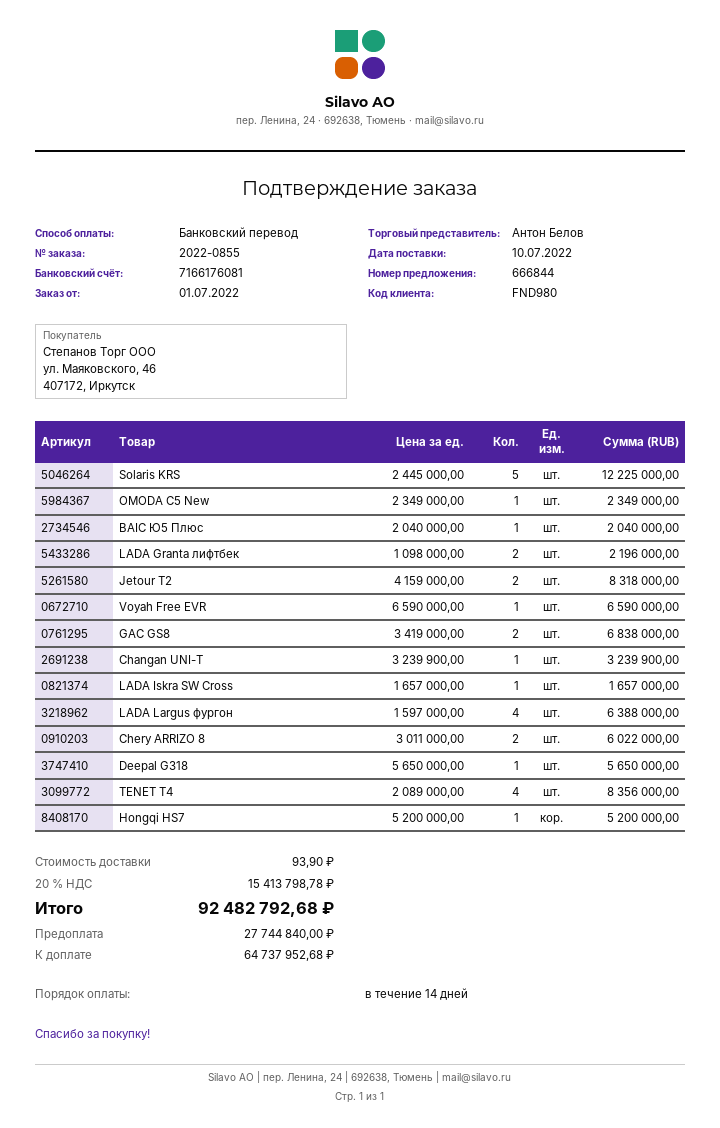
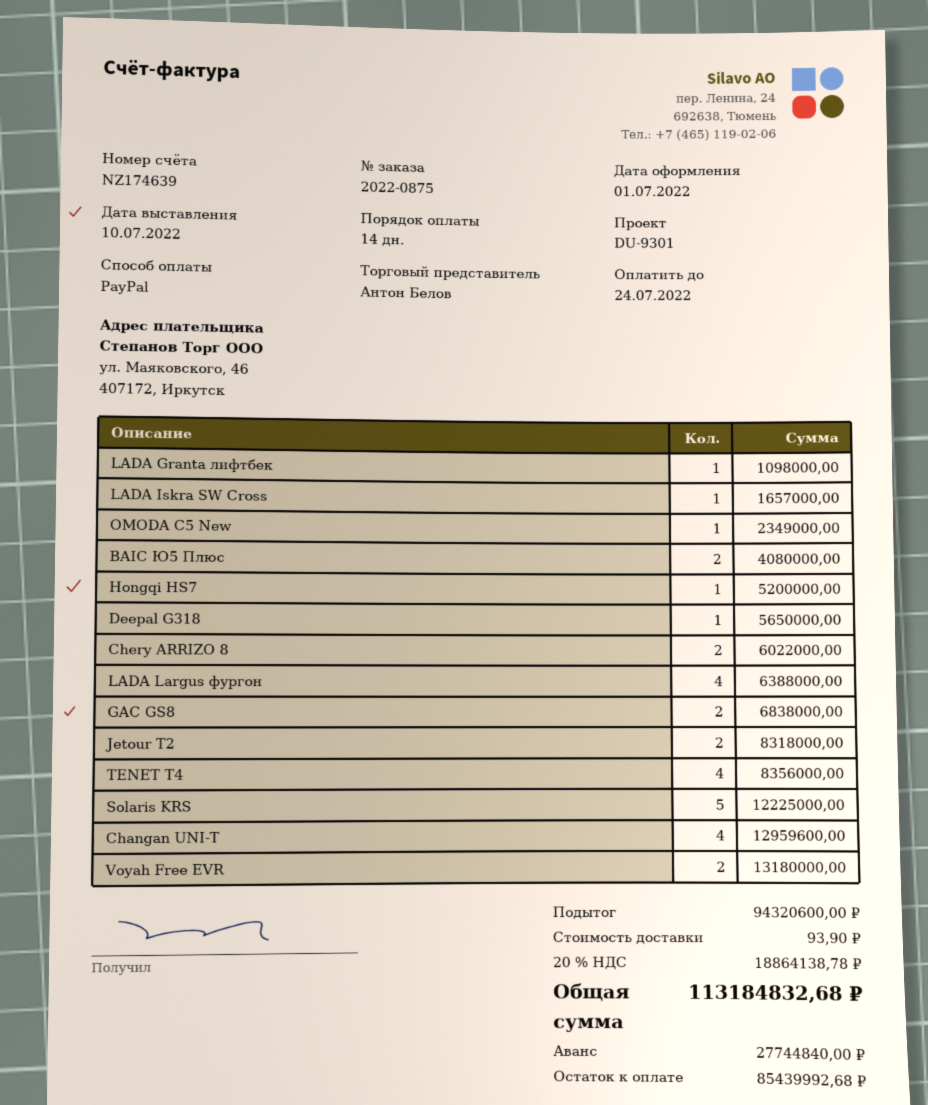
order number: 2022-0855 -> 2022-0875
payment method: bank transfer -> PayPal
BAIC Ю5 Плюс: 1 for 2040000.00 -> 2 for 4080000.00
LADA Granta лифтбек: 2 for 2196000.00 -> 1 for 1098000.00
Voyah Free EVR: 1 for 6590000.00 -> 2 for 13180000.00
Changan UNI-T: 1 for 3239900.00 -> 4 for 12959600.00
tax: 20% = 15413798.78 -> 20% = 18864138.78
total: 92482792.68 -> 113184832.68
balance: 64737952.68 -> 85439992.68

